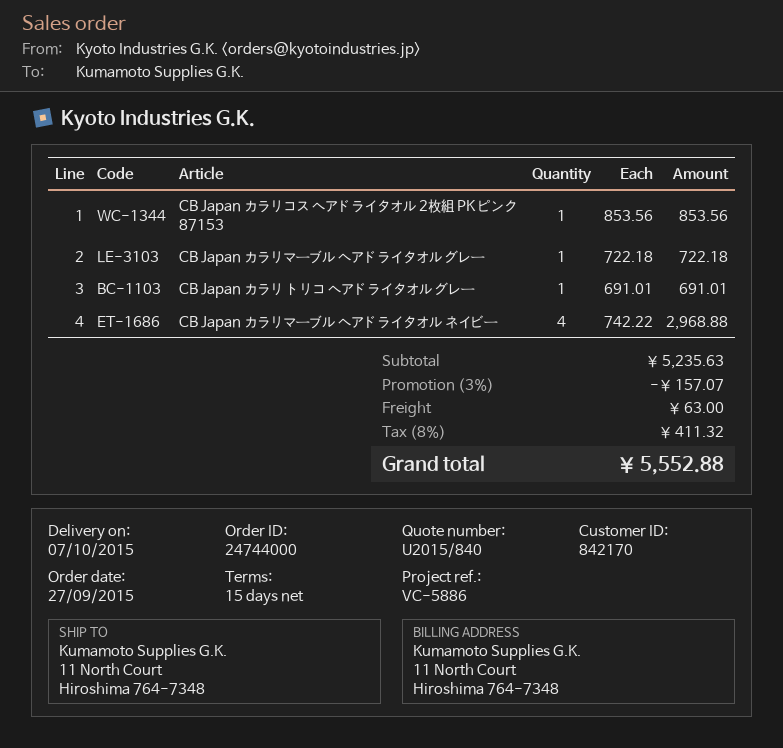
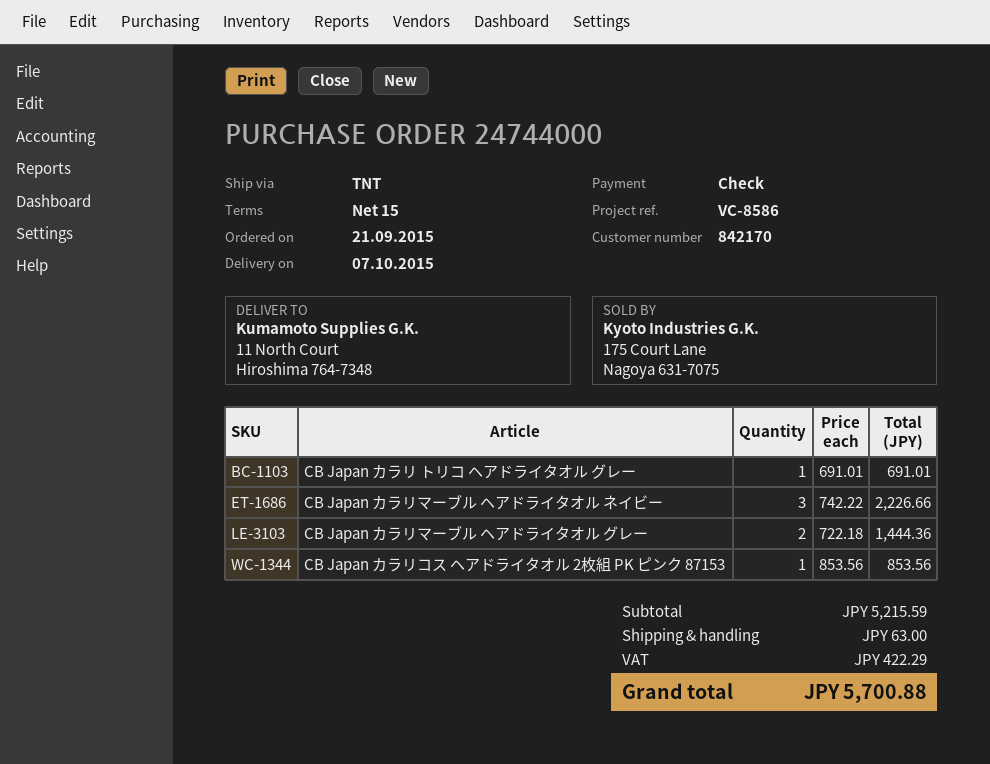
order date: 2015-09-27 -> 2015-09-21
reference: VC-5886 -> VC-8586
CB Japan カラリマーブル ヘアドライタオル グレー: 1 x 722.18 = 722.18 -> 2 x 722.18 = 1444.36
CB Japan カラリマーブル ヘアドライタオル ネイビー: 4 x 742.22 = 2968.88 -> 3 x 742.22 = 2226.66
subtotal: 5235.63 -> 5215.59
discount: 3% = 157.07 -> none
tax: 411.32 -> 422.29
total: 5552.88 -> 5700.88

